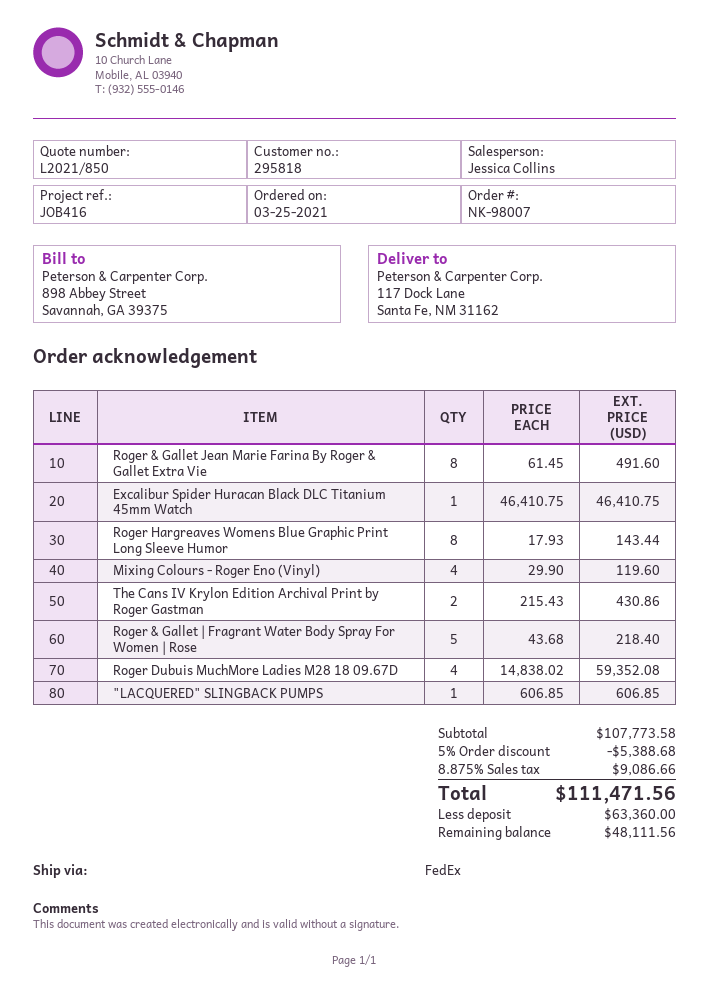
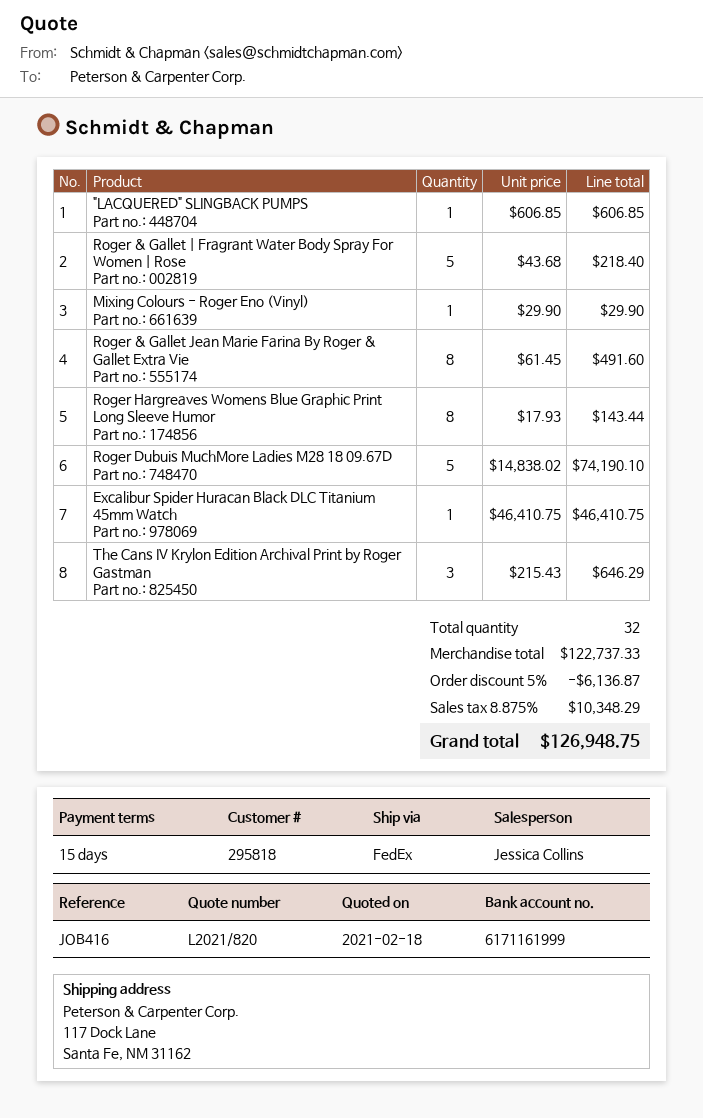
quote number: L2021/850 -> L2021/820
Mixing Colours - Roger Eno (Vinyl): 4 x 29.90 = 119.60 -> 1 x 29.90 = 29.90
The Cans IV Krylon Edition Archival Print by Roger Gastman: 2 x 215.43 = 430.86 -> 3 x 215.43 = 646.29
Roger Dubuis MuchMore Ladies M28 18 09.67D: 4 x 14838.02 = 59352.08 -> 5 x 14838.02 = 74190.10
subtotal: 107773.58 -> 122737.33
discount: 5% = 5388.68 -> 5% = 6136.87
tax: 8.875% = 9086.66 -> 8.875% = 10348.29
total: 111471.56 -> 126948.75

